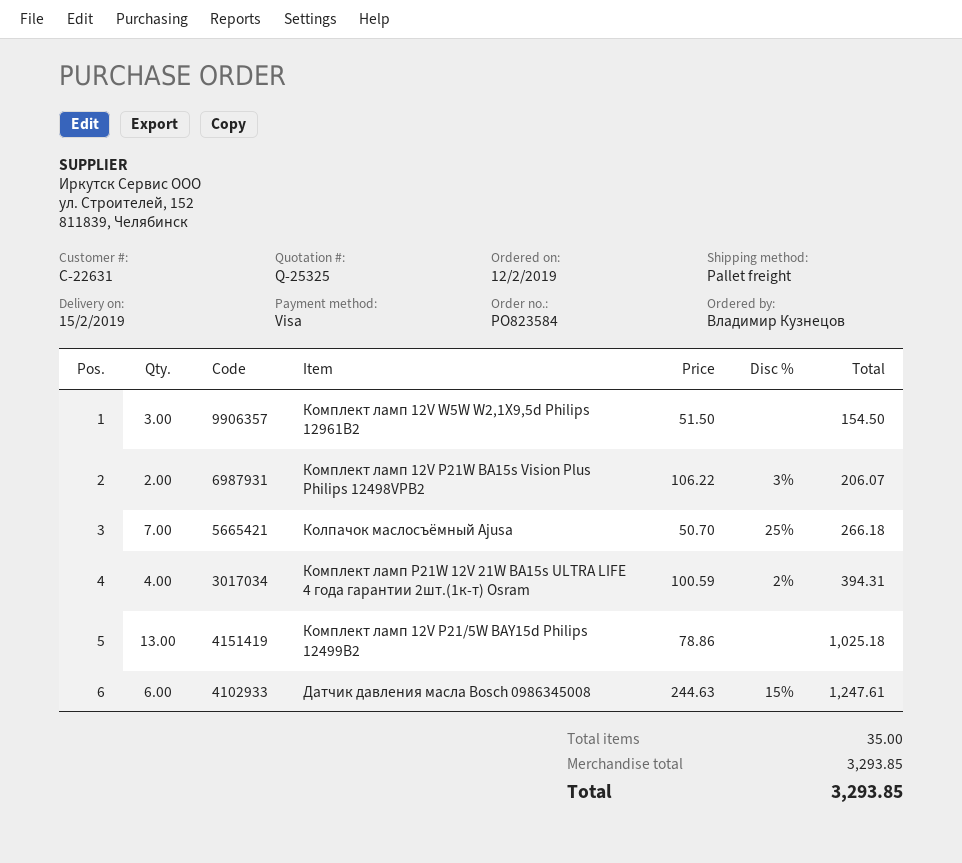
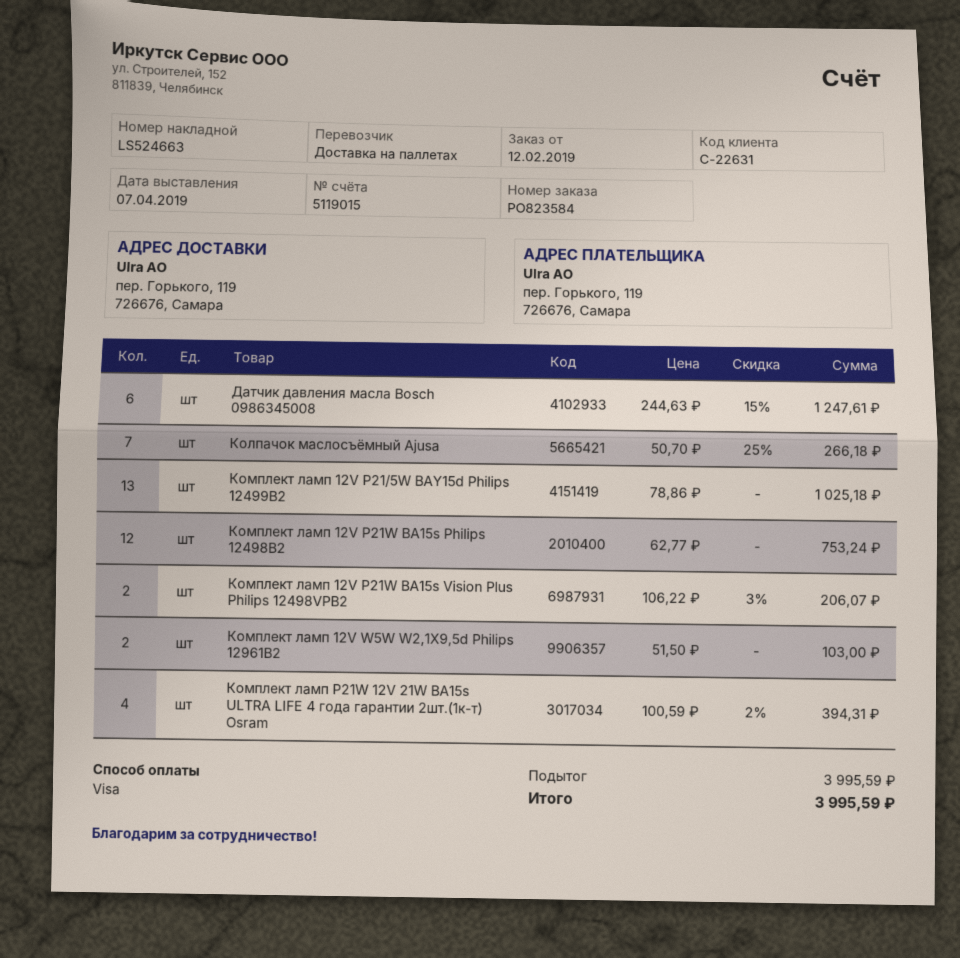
Комплект ламп 12V W5W W2,1X9,5d Philips 12961B2: 3 x 51.50 = 154.50 -> 2 x 51.50 = 103.00
Комплект ламп 12V P21W BA15s Philips 12498B2: none -> 12 x 62.77 = 753.24
subtotal: 3293.85 -> 3995.59
total: 3293.85 -> 3995.59

